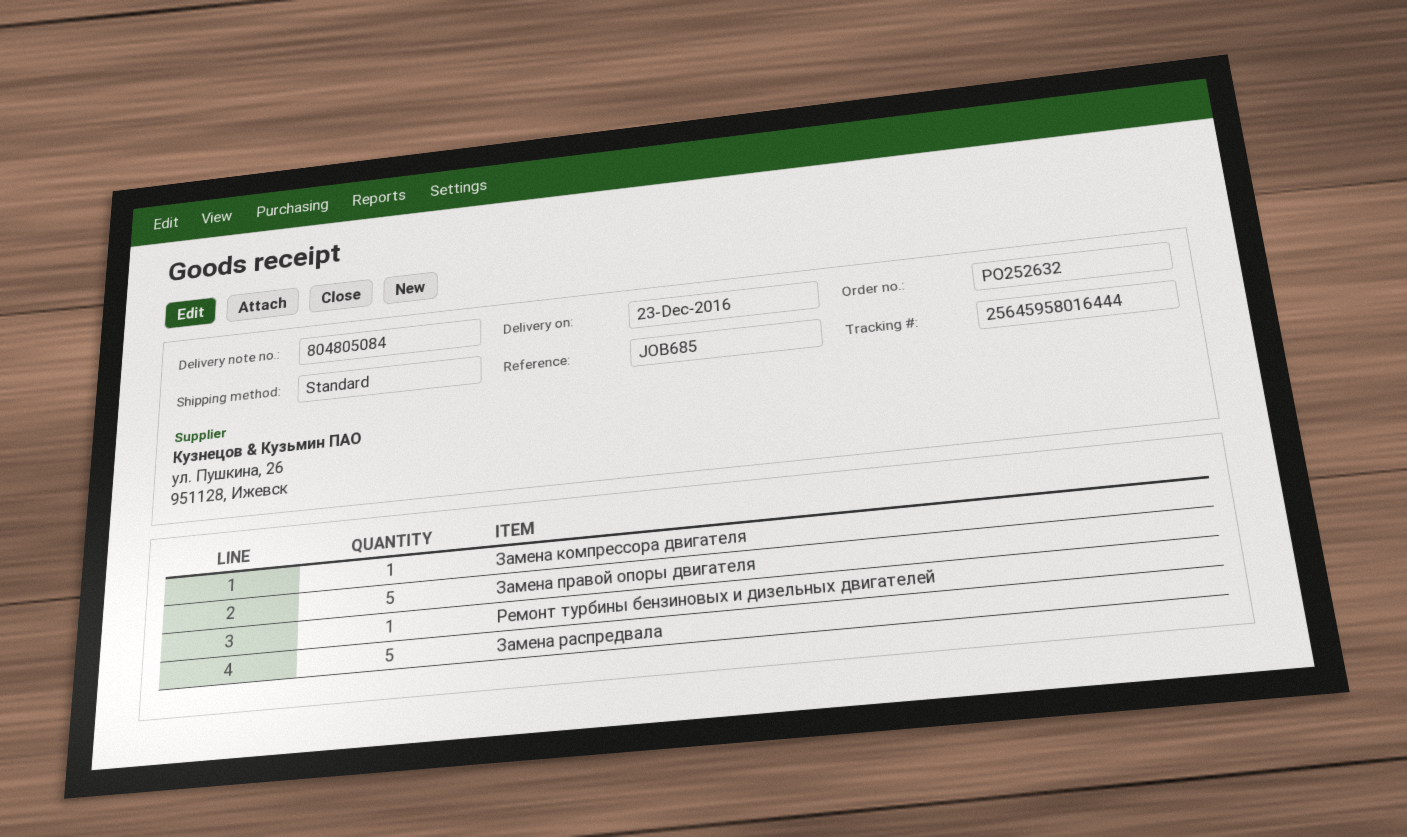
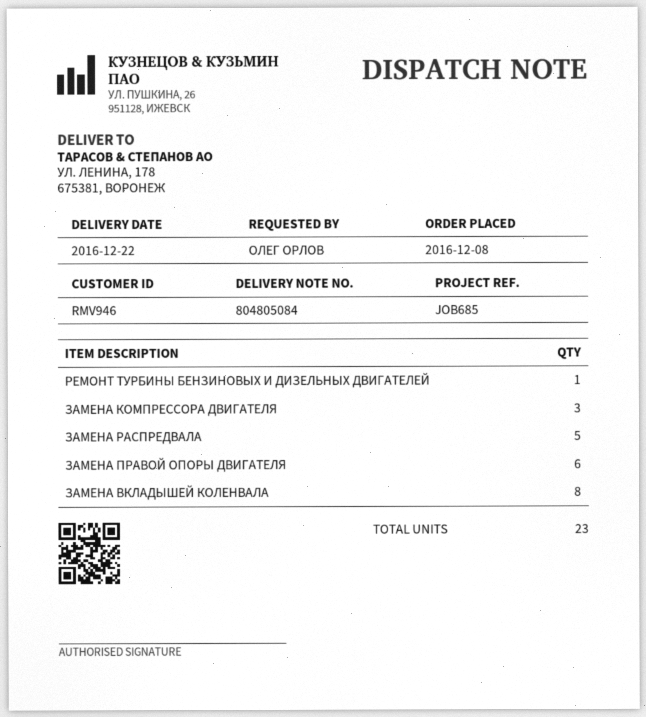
delivery date: 2016-12-23 -> 2016-12-22
Замена компрессора двигателя: 1 -> 3
Замена правой опоры двигателя: 5 -> 6
ЗАМЕНА ВКЛАДЫШЕЙ КОЛЕНВАЛА: none -> 8

